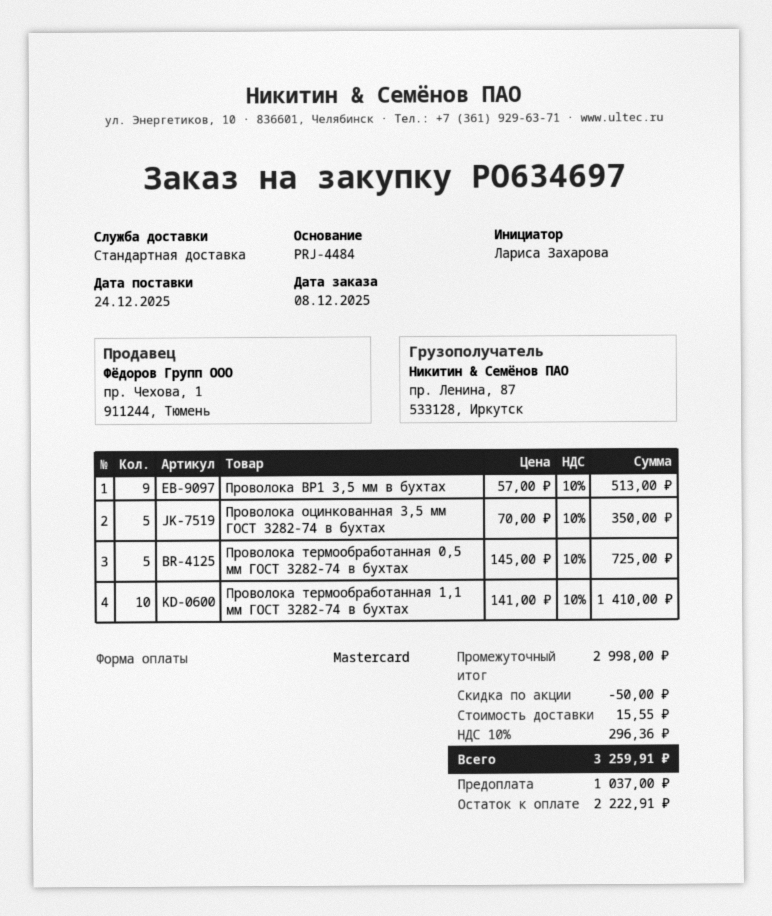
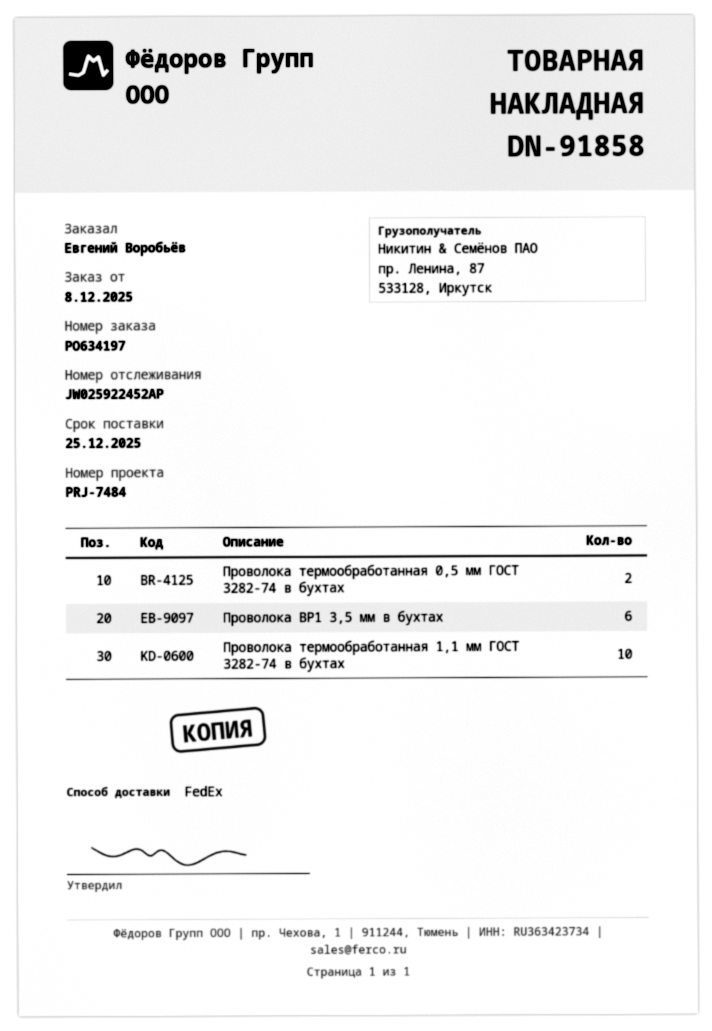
order number: PO634697 -> PO634197
delivery date: 2025-12-24 -> 2025-12-25
reference: PRJ-4484 -> PRJ-7484
ordered by: Лариса Захарова -> Евгений Воробьёв
shipping method: standard -> FedEx
Проволока ВР1 3,5 мм в бухтах: 9 -> 6
Проволока оцинкованная 3,5 мм ГОСТ 3282-74 в бухтах: 5 -> none
Проволока термообработанная 0,5 мм ГОСТ 3282-74 в бухтах: 5 -> 2

